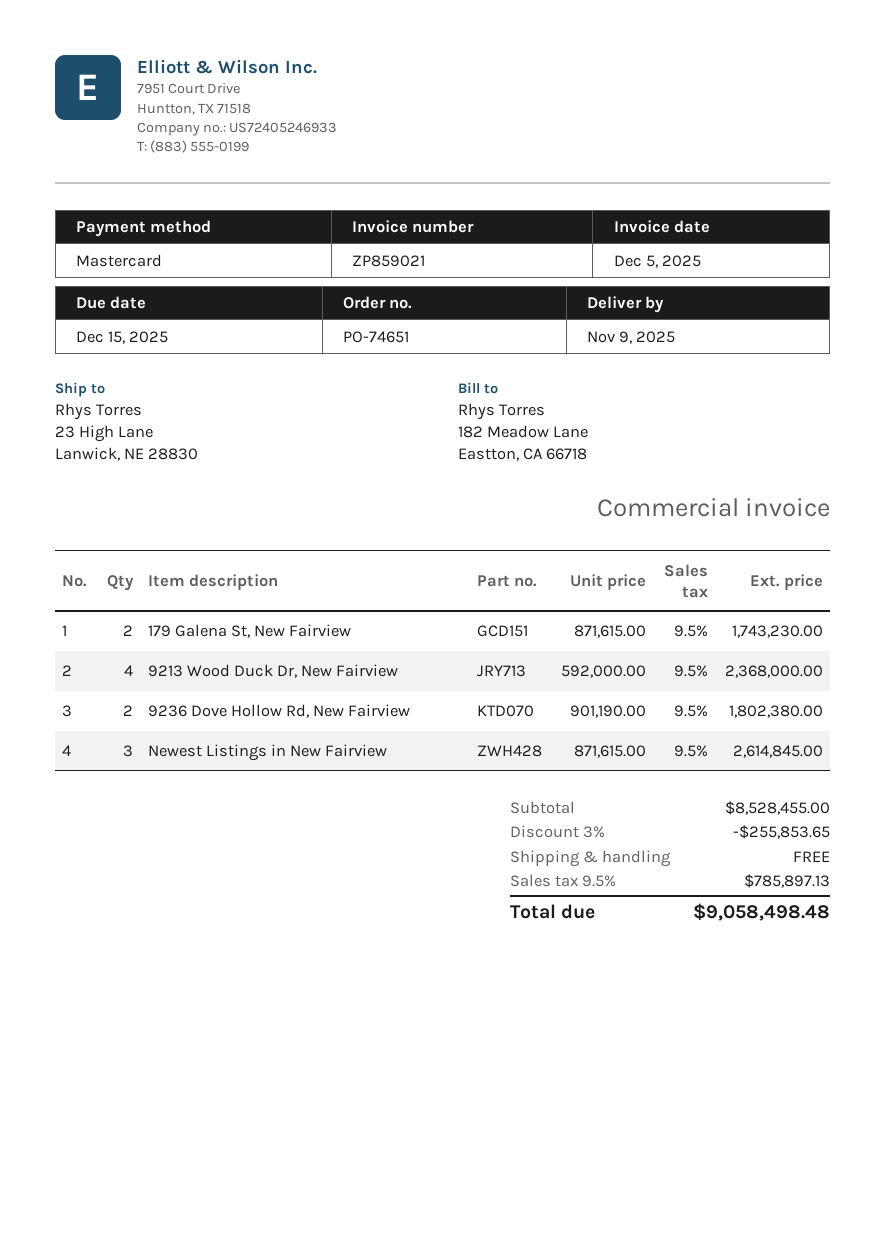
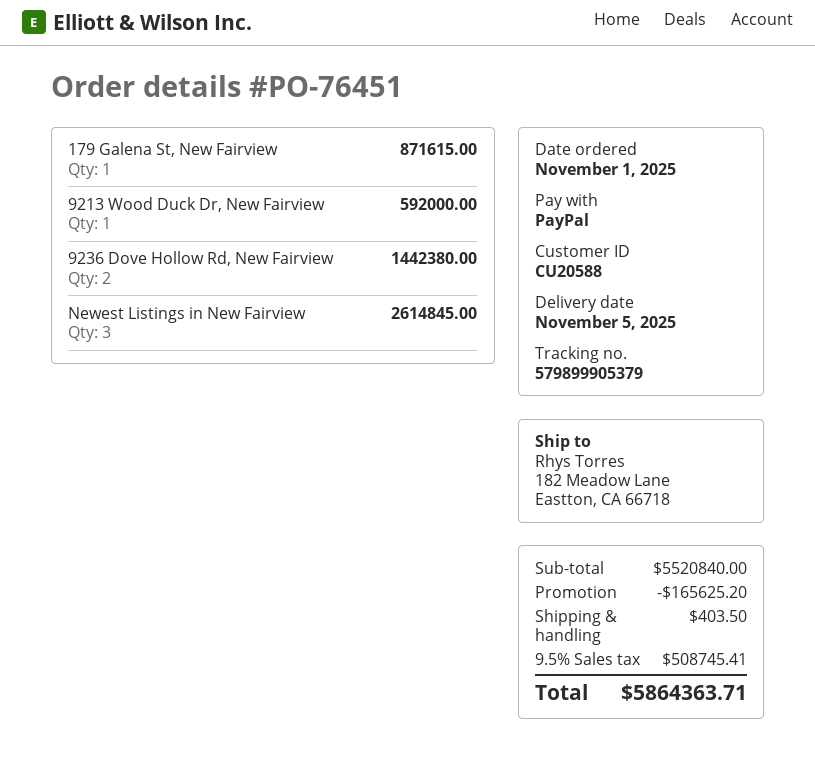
order number: PO-74651 -> PO-76451
delivery date: 2025-11-09 -> 2025-11-05
payment method: Mastercard -> PayPal
ship to: 23 High Lane, Lanwick, NE 28830 -> 182 Meadow Lane, Eastton, CA 66718
179 Galena St, New Fairview: 2 for 1743230.00 -> 1 for 871615.00
9213 Wood Duck Dr, New Fairview: 4 for 2368000.00 -> 1 for 592000.00
9236 Dove Hollow Rd, New Fairview: 2 for 1802380.00 -> 2 for 1442380.00
subtotal: 8528455.00 -> 5520840.00
discount: 255853.65 -> 165625.20
shipping: 0.00 -> 403.50
tax: 9.5% = 785897.13 -> 9.5% = 508745.41
total: 9058498.48 -> 5864363.71

